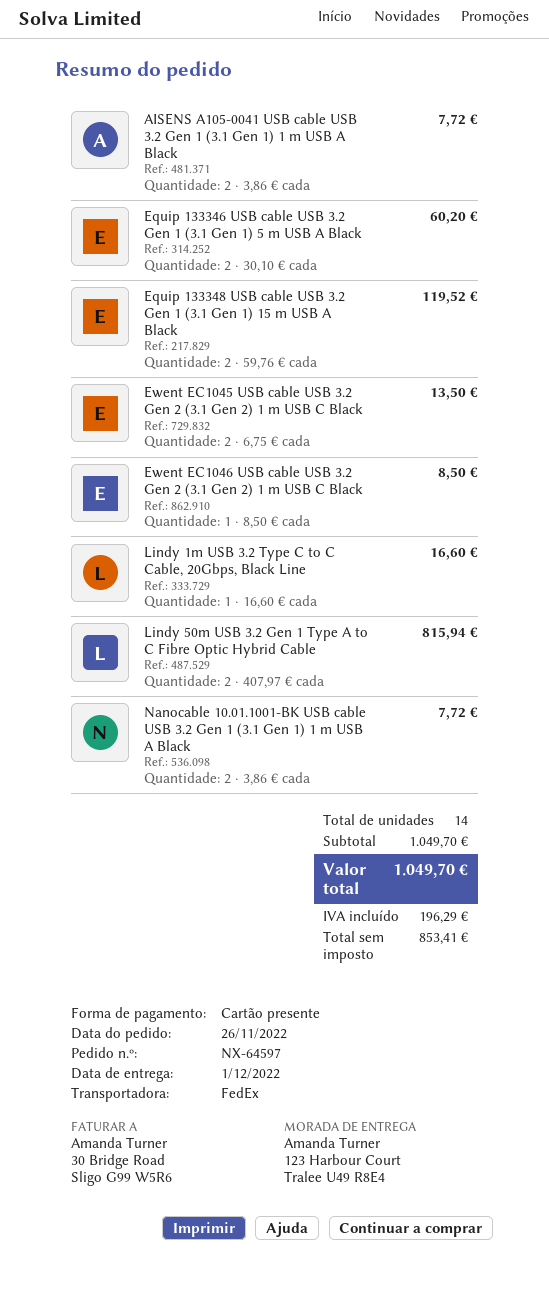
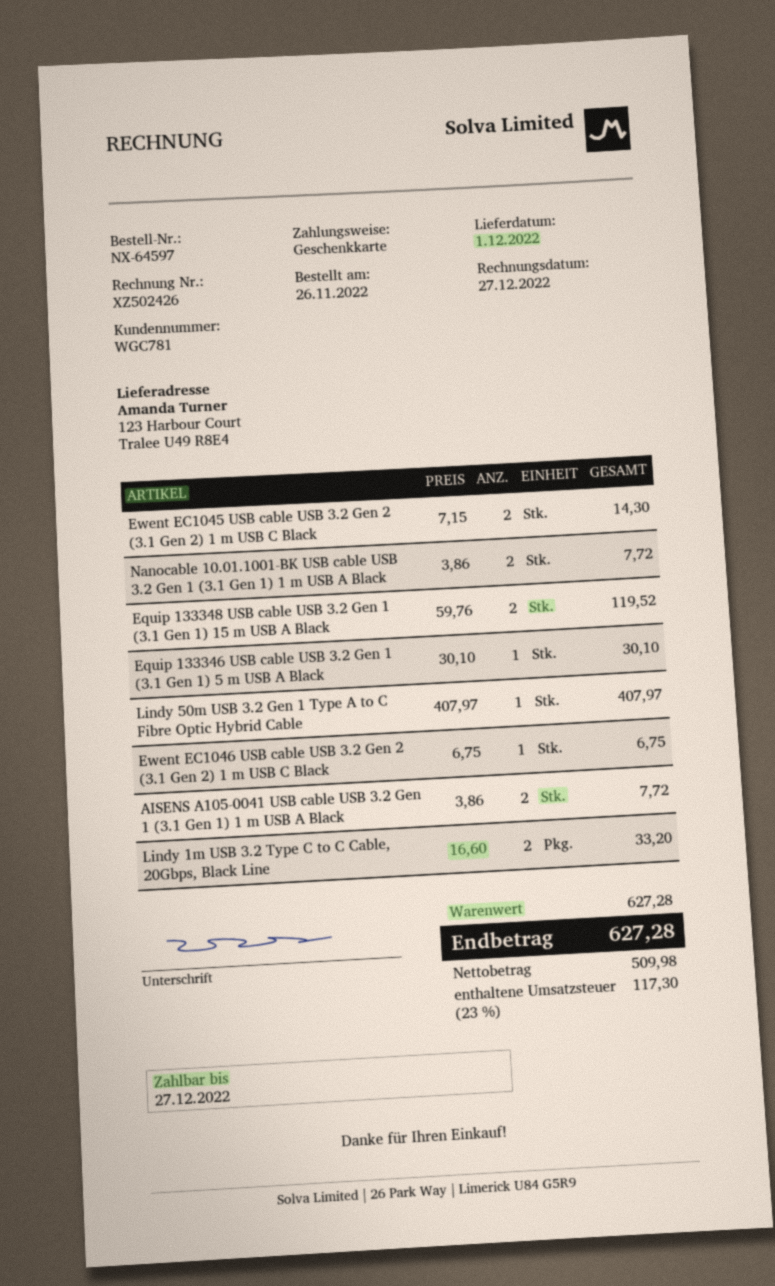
Equip 133346 USB cable USB 3.2 Gen 1 (3.1 Gen 1) 5 m USB A Black: 2 x 30.10 = 60.20 -> 1 x 30.10 = 30.10
Ewent EC1045 USB cable USB 3.2 Gen 2 (3.1 Gen 2) 1 m USB C Black: 2 x 6.75 = 13.50 -> 2 x 7.15 = 14.30
Ewent EC1046 USB cable USB 3.2 Gen 2 (3.1 Gen 2) 1 m USB C Black: 1 x 8.50 = 8.50 -> 1 x 6.75 = 6.75
Lindy 1m USB 3.2 Type C to C Cable, 20Gbps, Black Line: 1 x 16.60 = 16.60 -> 2 x 16.60 = 33.20
Lindy 50m USB 3.2 Gen 1 Type A to C Fibre Optic Hybrid Cable: 2 x 407.97 = 815.94 -> 1 x 407.97 = 407.97
subtotal: 1049.70 -> 627.28
net: 853.41 -> 509.98
tax: 196.29 -> 117.30
total: 1049.70 -> 627.28

